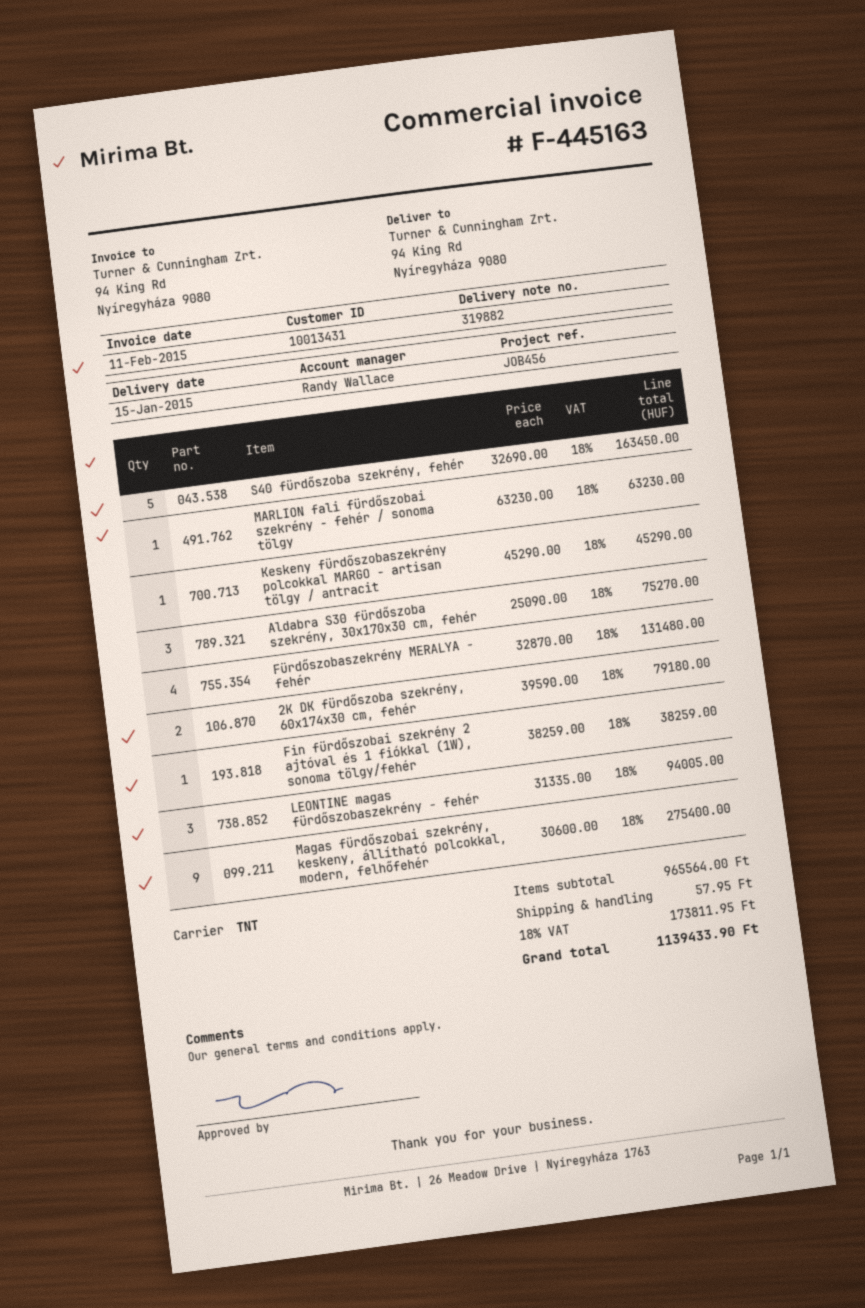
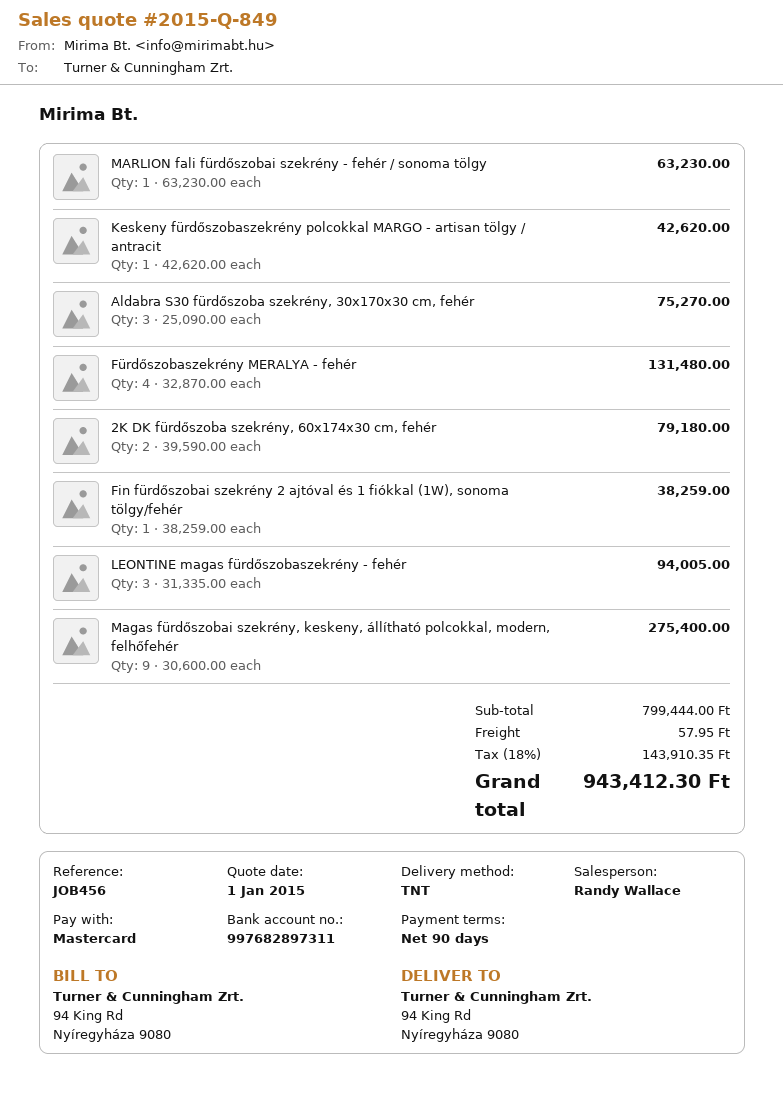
S40 fürdőszoba szekrény, fehér: 5 x 32690.00 = 163450.00 -> none
Keskeny fürdőszobaszekrény polcokkal MARGO - artisan tölgy / antracit: 1 x 45290.00 = 45290.00 -> 1 x 42620.00 = 42620.00
subtotal: 965564.00 -> 799444.00
tax: 18% = 173811.95 -> 18% = 143910.35
total: 1139433.90 -> 943412.30

